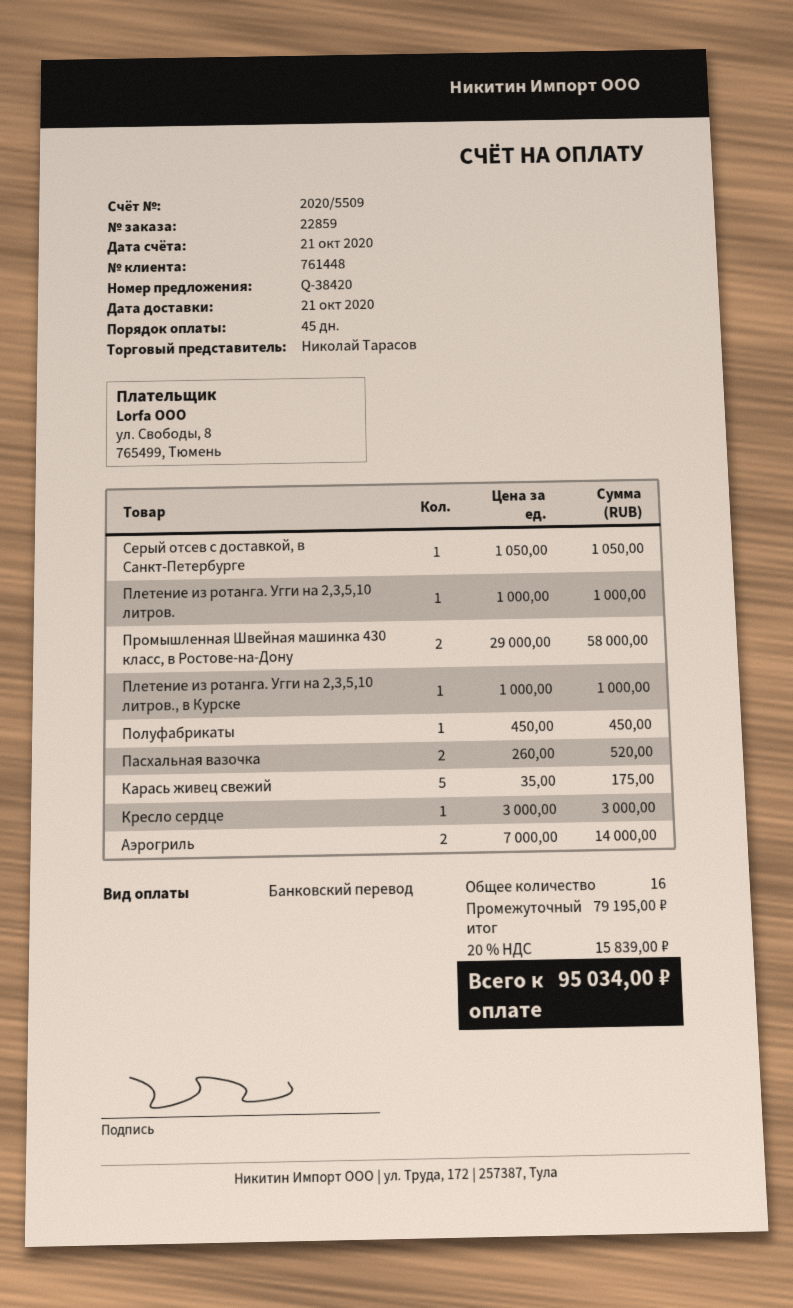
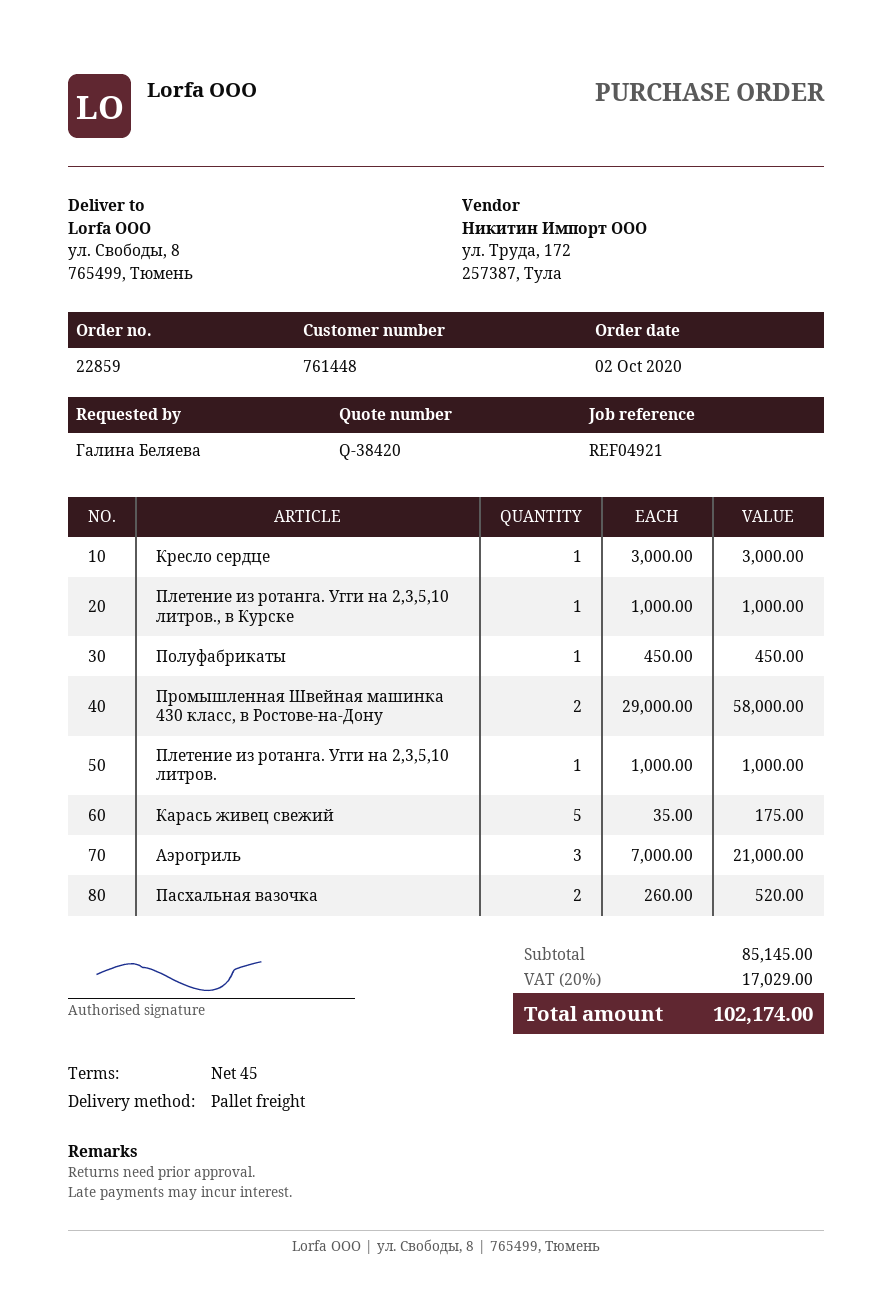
Серый отсев с доставкой, в Санкт-Петербурге: 1 x 1050.00 = 1050.00 -> none
Аэрогриль: 2 x 7000.00 = 14000.00 -> 3 x 7000.00 = 21000.00
subtotal: 79195.00 -> 85145.00
tax: 20% = 15839.00 -> 20% = 17029.00
total: 95034.00 -> 102174.00

